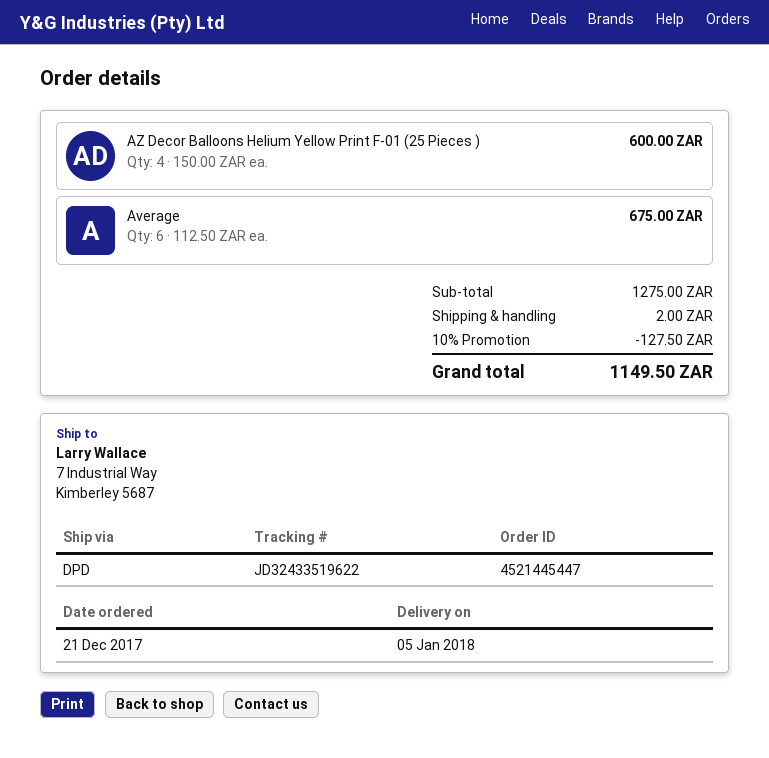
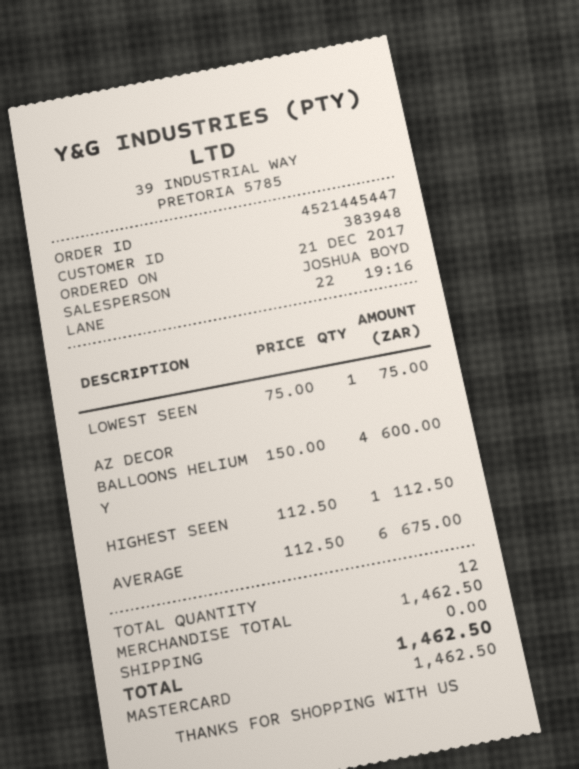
LOWEST SEEN: none -> 1 x 75.00 = 75.00
HIGHEST SEEN: none -> 1 x 112.50 = 112.50
subtotal: 1275.00 -> 1462.50
discount: 10% = 127.50 -> none
shipping: 2.00 -> 0.00
total: 1149.50 -> 1462.50

